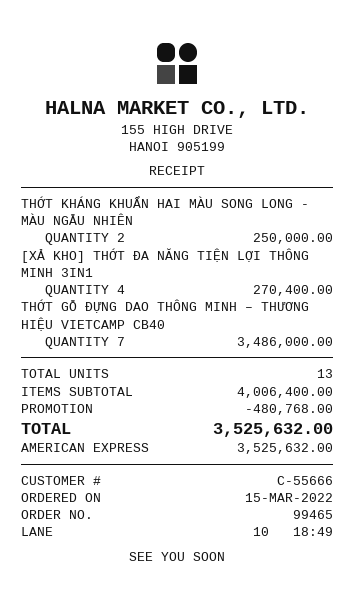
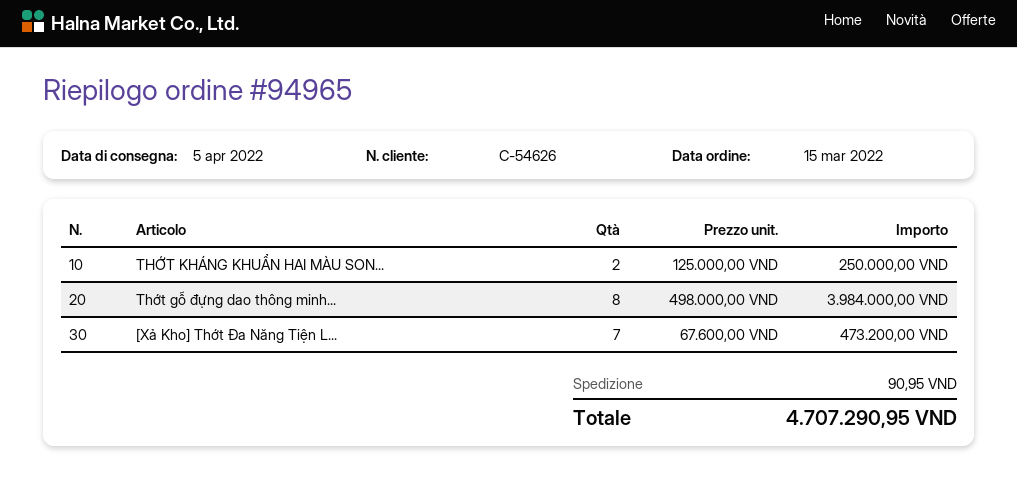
order number: 99465 -> 94965
customer number: C-55666 -> C-54626
[XẢ KHO] THỚT ĐA NĂNG TIỆN LỢI THÔNG MINH 3IN1: 4 for 270400.00 -> 7 for 473200.00
THỚT GỖ ĐỰNG DAO THÔNG MINH – THƯƠNG HIỆU VIETCAMP CB40: 7 for 3486000.00 -> 8 for 3984000.00
discount: 480768.00 -> none
shipping: none -> 90.95
total: 3525632.00 -> 4707290.95

